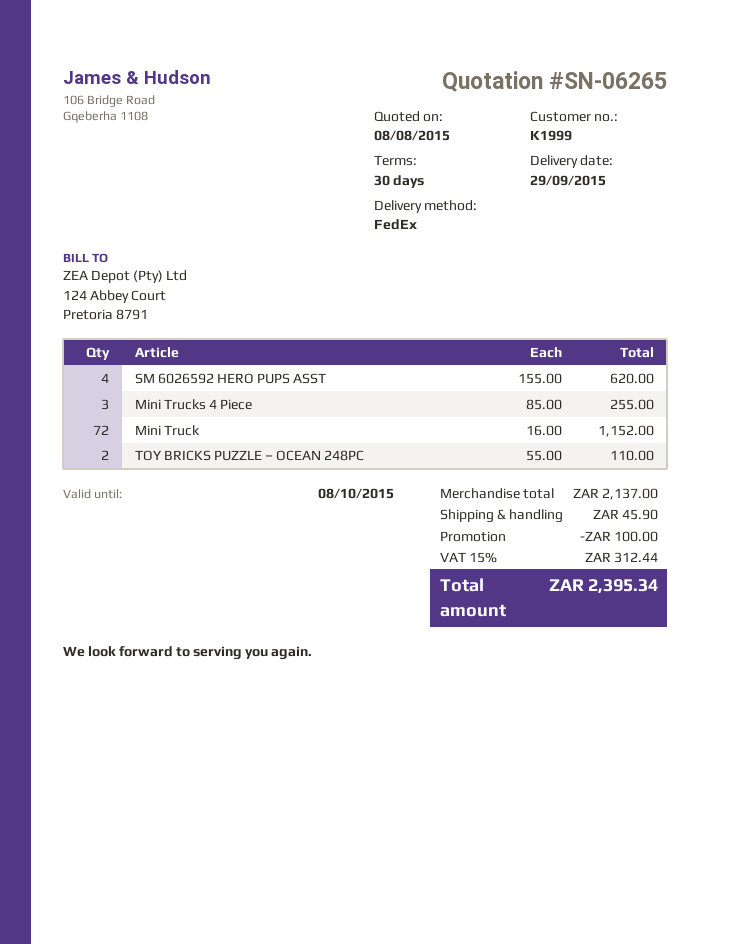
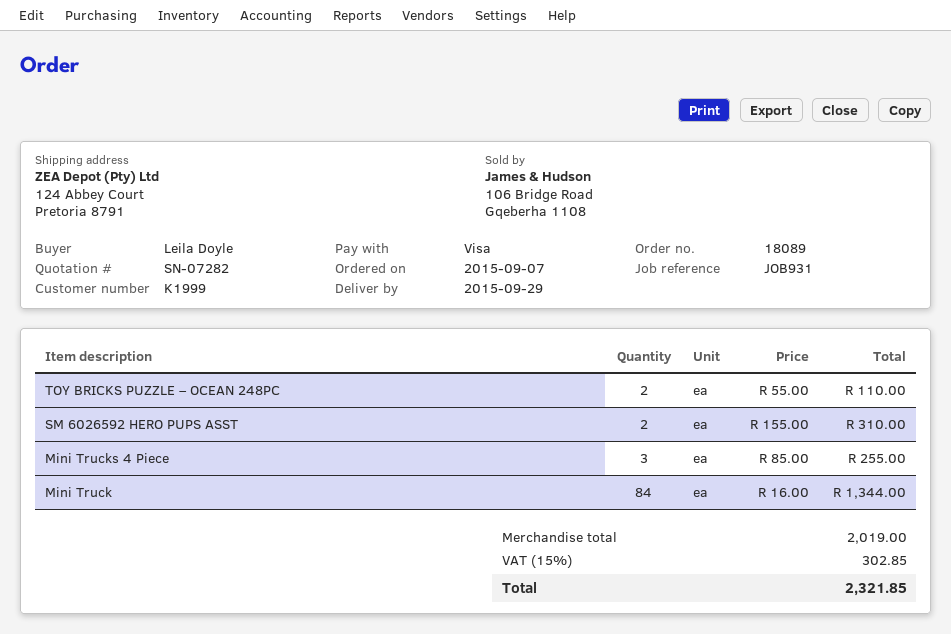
quote number: SN-06265 -> SN-07282
SM 6026592 HERO PUPS ASST: 4 x 155.00 = 620.00 -> 2 x 155.00 = 310.00
Mini Truck: 72 x 16.00 = 1152.00 -> 84 x 16.00 = 1344.00
subtotal: 2137.00 -> 2019.00
discount: 100.00 -> none
shipping: 45.90 -> none
tax: 15% = 312.44 -> 15% = 302.85
total: 2395.34 -> 2321.85

